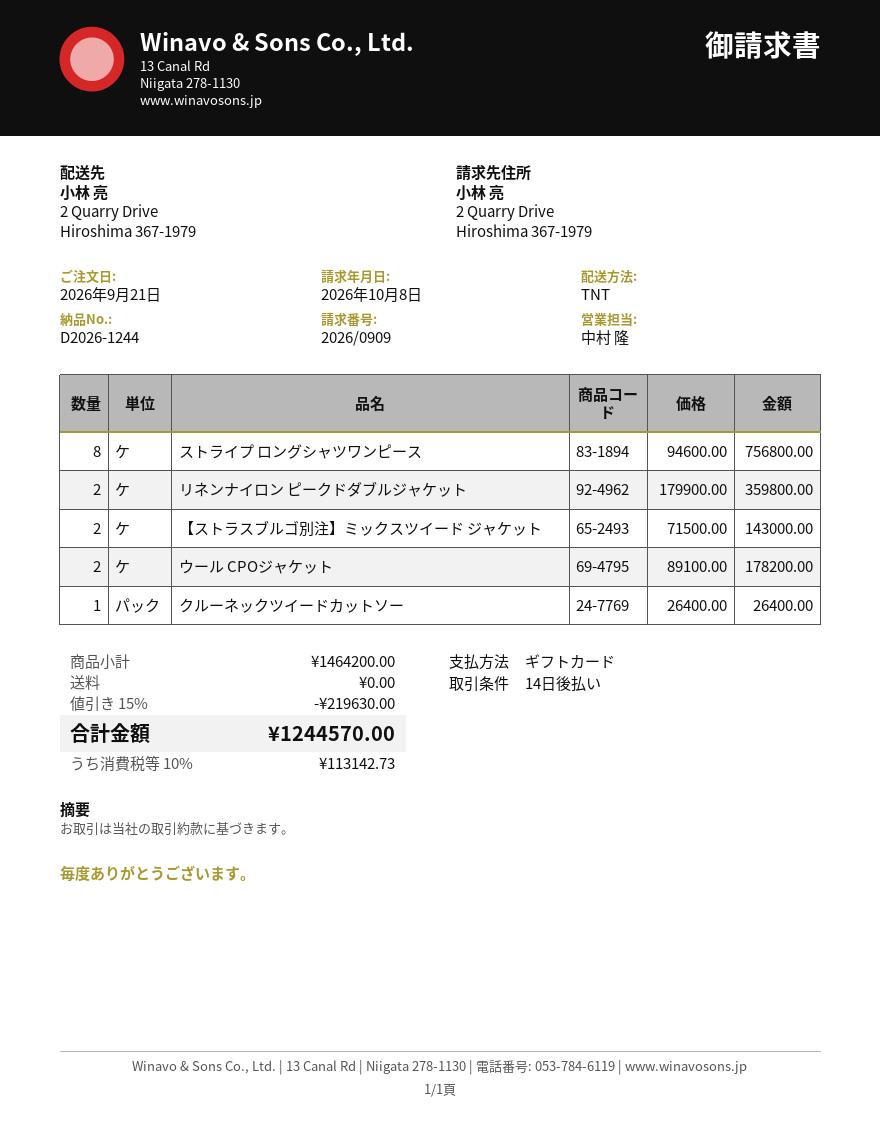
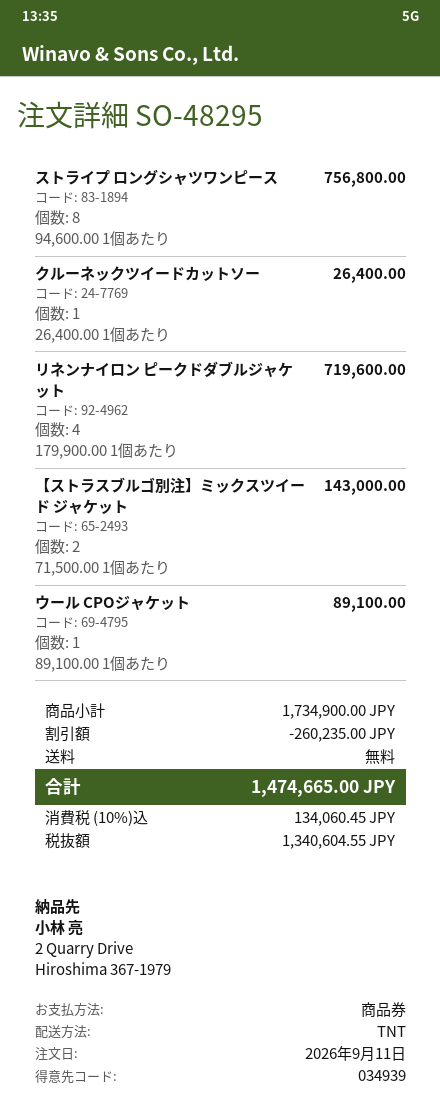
order date: 2026-09-21 -> 2026-09-11
リネンナイロン ピークドダブルジャケット: 2 x 179900.00 = 359800.00 -> 4 x 179900.00 = 719600.00
ウール CPOジャケット: 2 x 89100.00 = 178200.00 -> 1 x 89100.00 = 89100.00
subtotal: 1464200.00 -> 1734900.00
discount: 219630.00 -> 260235.00
tax: 10% = 113142.73 -> 10% = 134060.45
total: 1244570.00 -> 1474665.00

